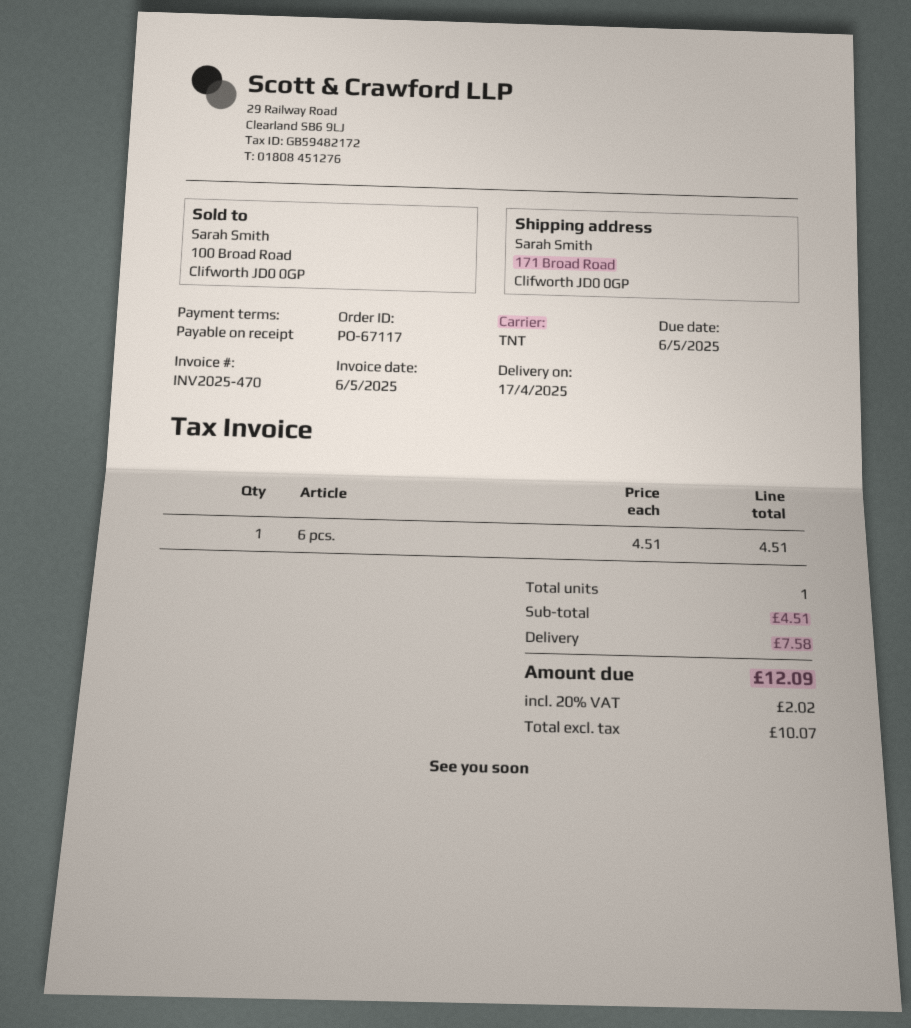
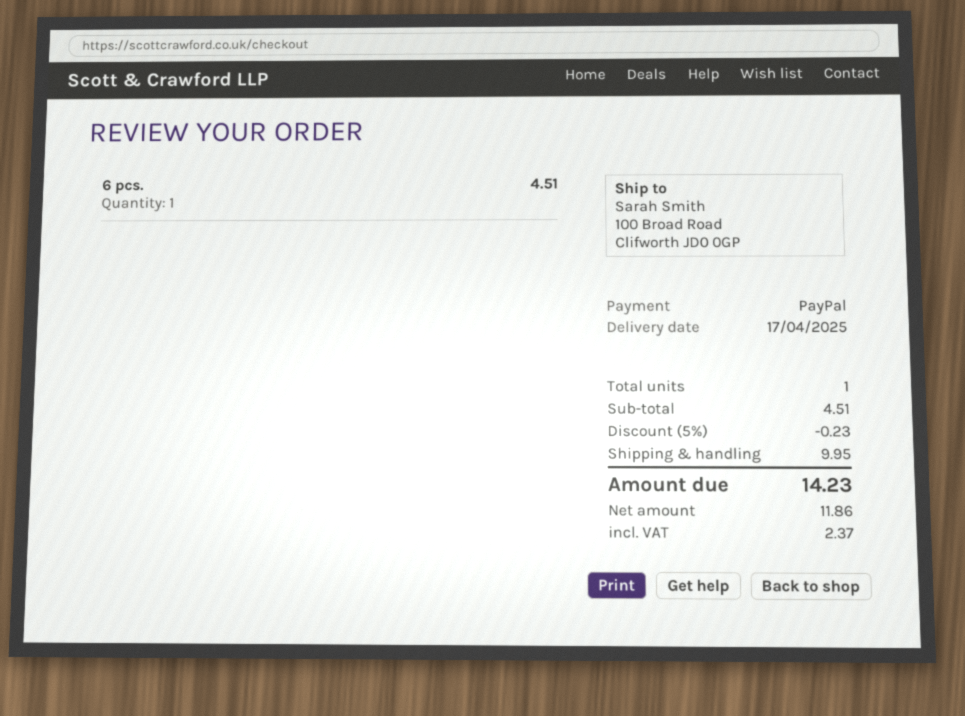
ship to: 171 Broad Road, Clifworth JD0 0GP -> 100 Broad Road, Clifworth JD0 0GP
discount: none -> 5% = 0.23
shipping: 7.58 -> 9.95
net: 10.07 -> 11.86
tax: 2.02 -> 2.37
total: 12.09 -> 14.23

